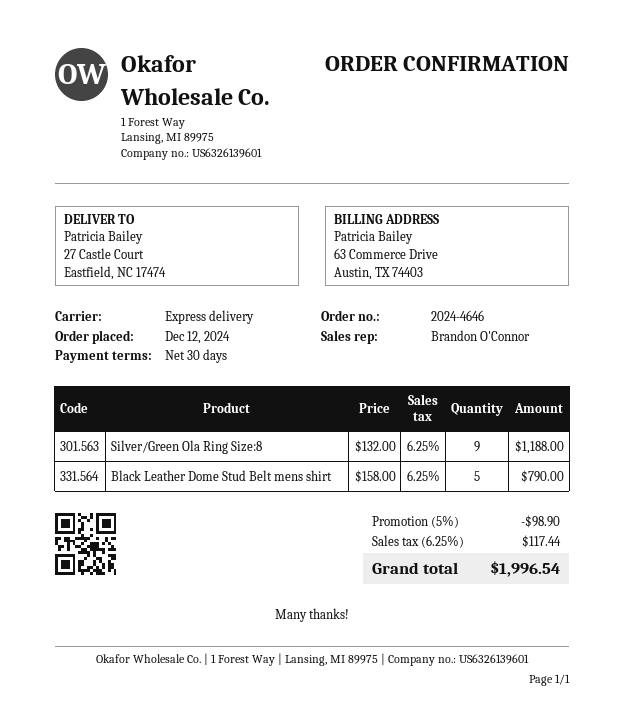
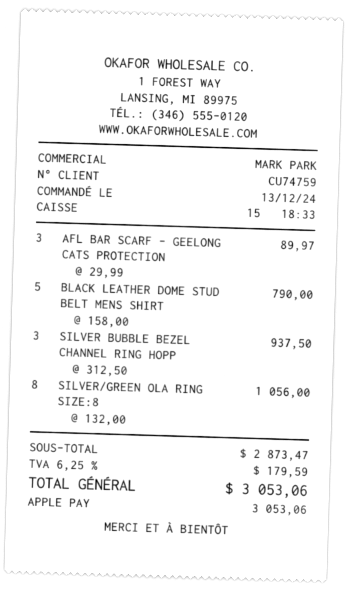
order date: 2024-12-12 -> 2024-12-13
sales rep: Brandon O'Connor -> MARK PARK
Silver/Green Ola Ring Size:8: 9 x 132.00 = 1188.00 -> 8 x 132.00 = 1056.00
AFL BAR SCARF - GEELONG CATS PROTECTION: none -> 3 x 29.99 = 89.97
SILVER BUBBLE BEZEL CHANNEL RING HOPP: none -> 3 x 312.50 = 937.50
discount: 5% = 98.90 -> none
tax: 6.25% = 117.44 -> 6.25% = 179.59
total: 1996.54 -> 3053.06

